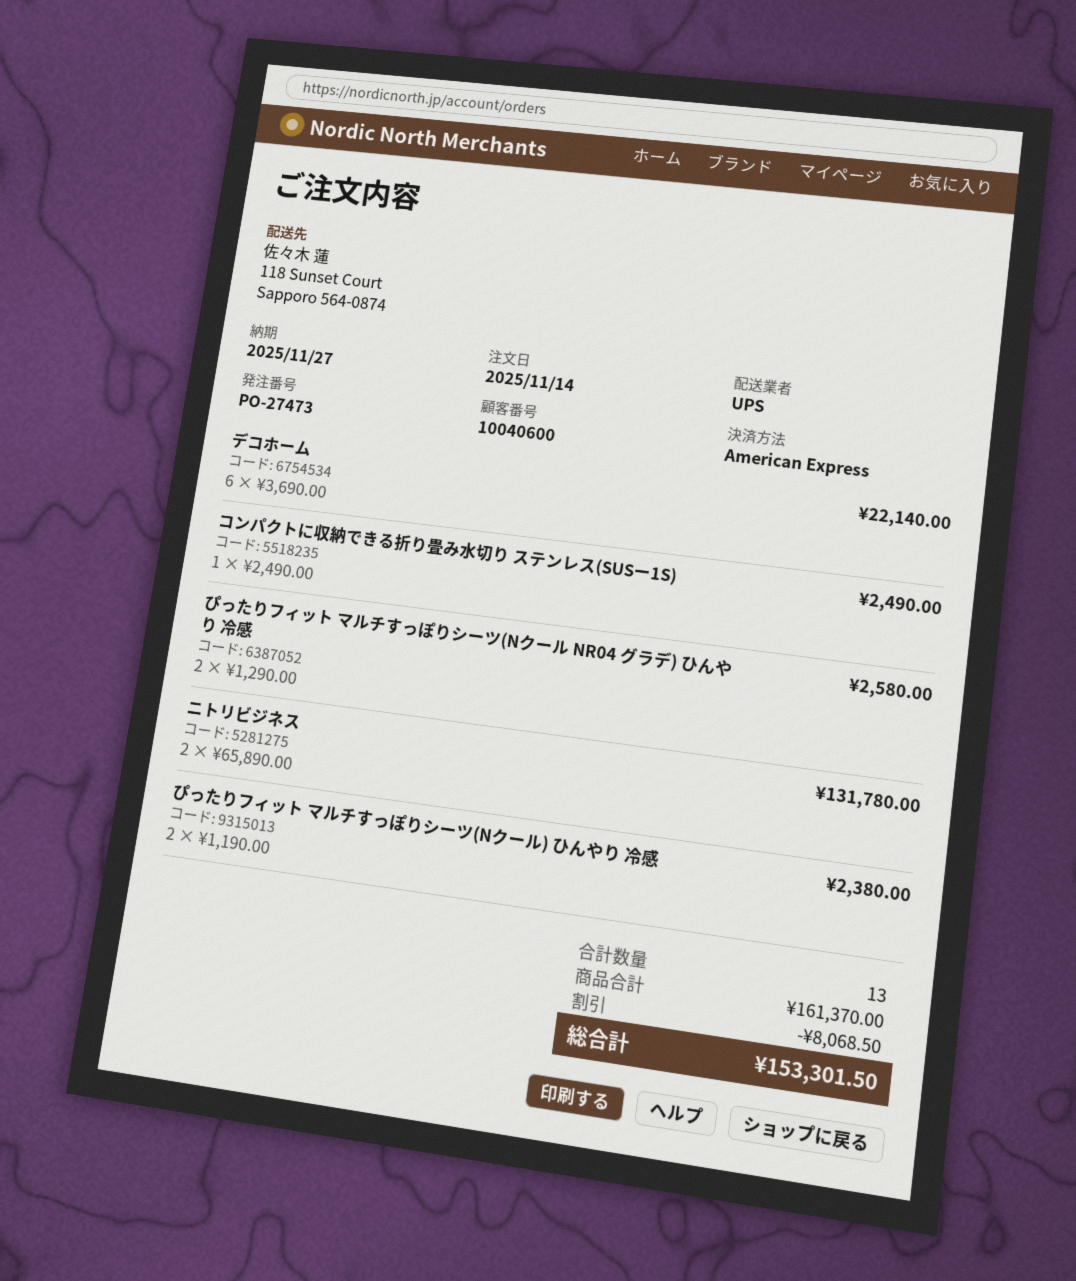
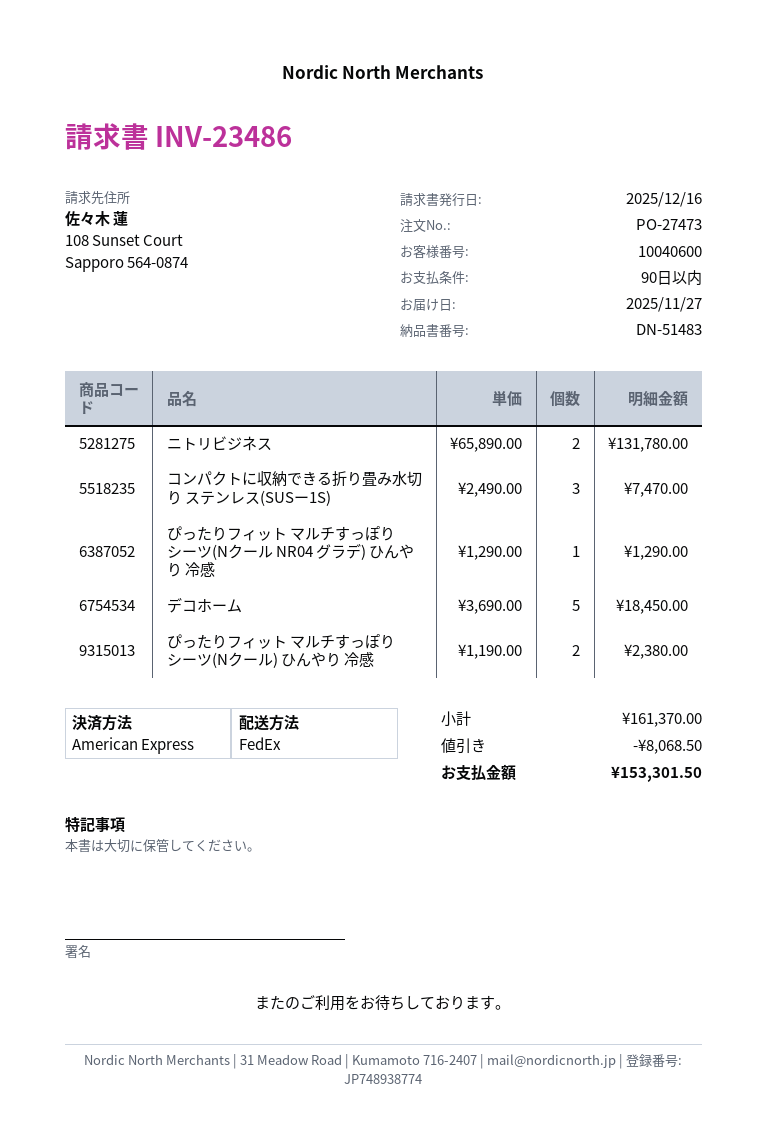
shipping method: UPS -> FedEx
デコホーム: 6 x 3690.00 = 22140.00 -> 5 x 3690.00 = 18450.00
コンパクトに収納できる折り畳み水切り ステンレス(SUSー1S): 1 x 2490.00 = 2490.00 -> 3 x 2490.00 = 7470.00
ぴったりフィット マルチすっぽりシーツ(Nクール NR04 グラデ) ひんやり 冷感: 2 x 1290.00 = 2580.00 -> 1 x 1290.00 = 1290.00

